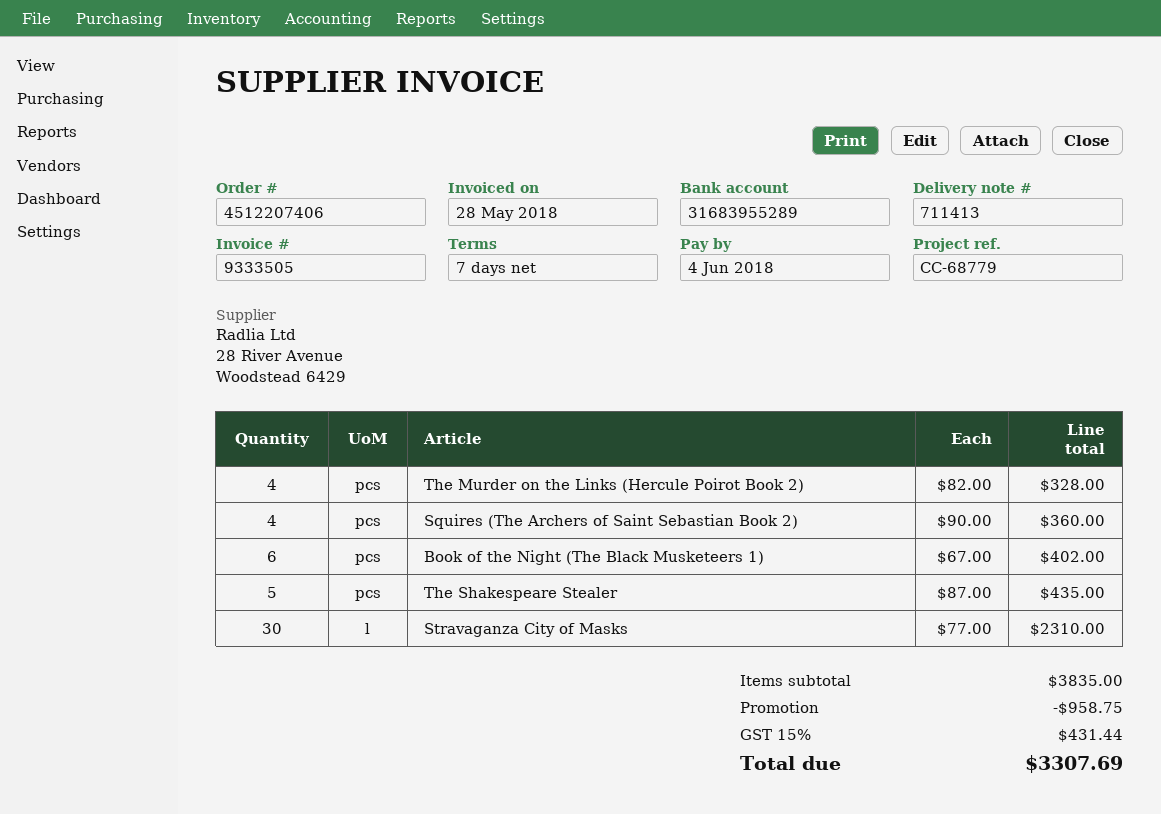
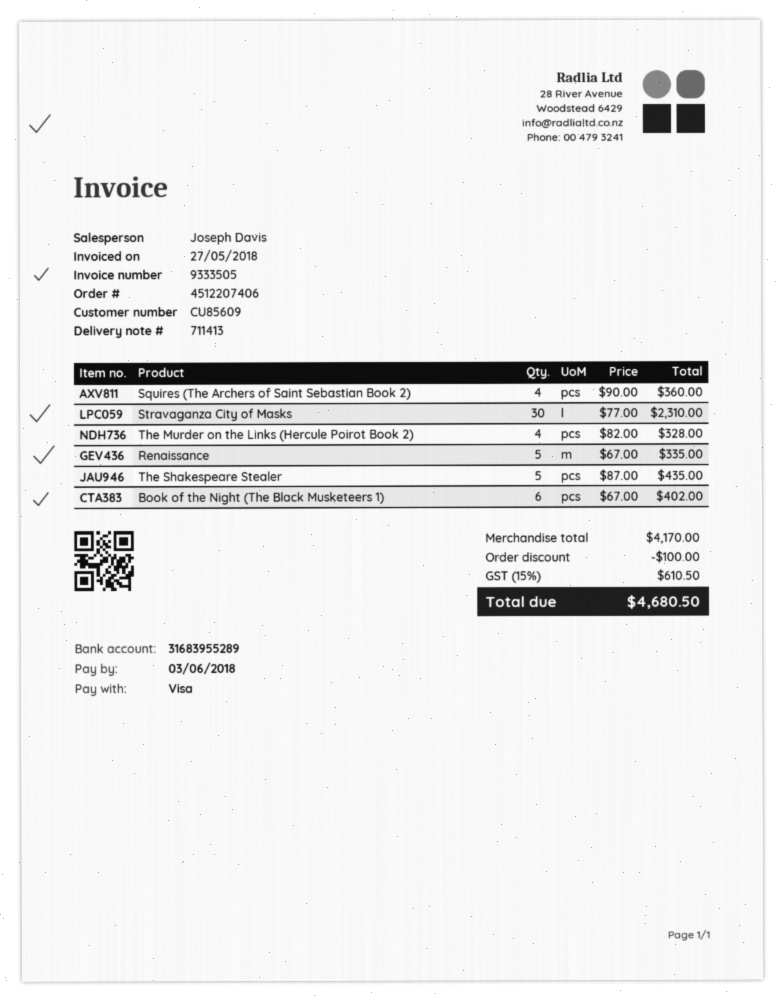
invoice date: 2018-05-28 -> 2018-05-27
due date: 2018-06-04 -> 2018-06-03
Renaissance: none -> 5 x 67.00 = 335.00
subtotal: 3835.00 -> 4170.00
discount: 958.75 -> 100.00
tax: 15% = 431.44 -> 15% = 610.50
total: 3307.69 -> 4680.50

